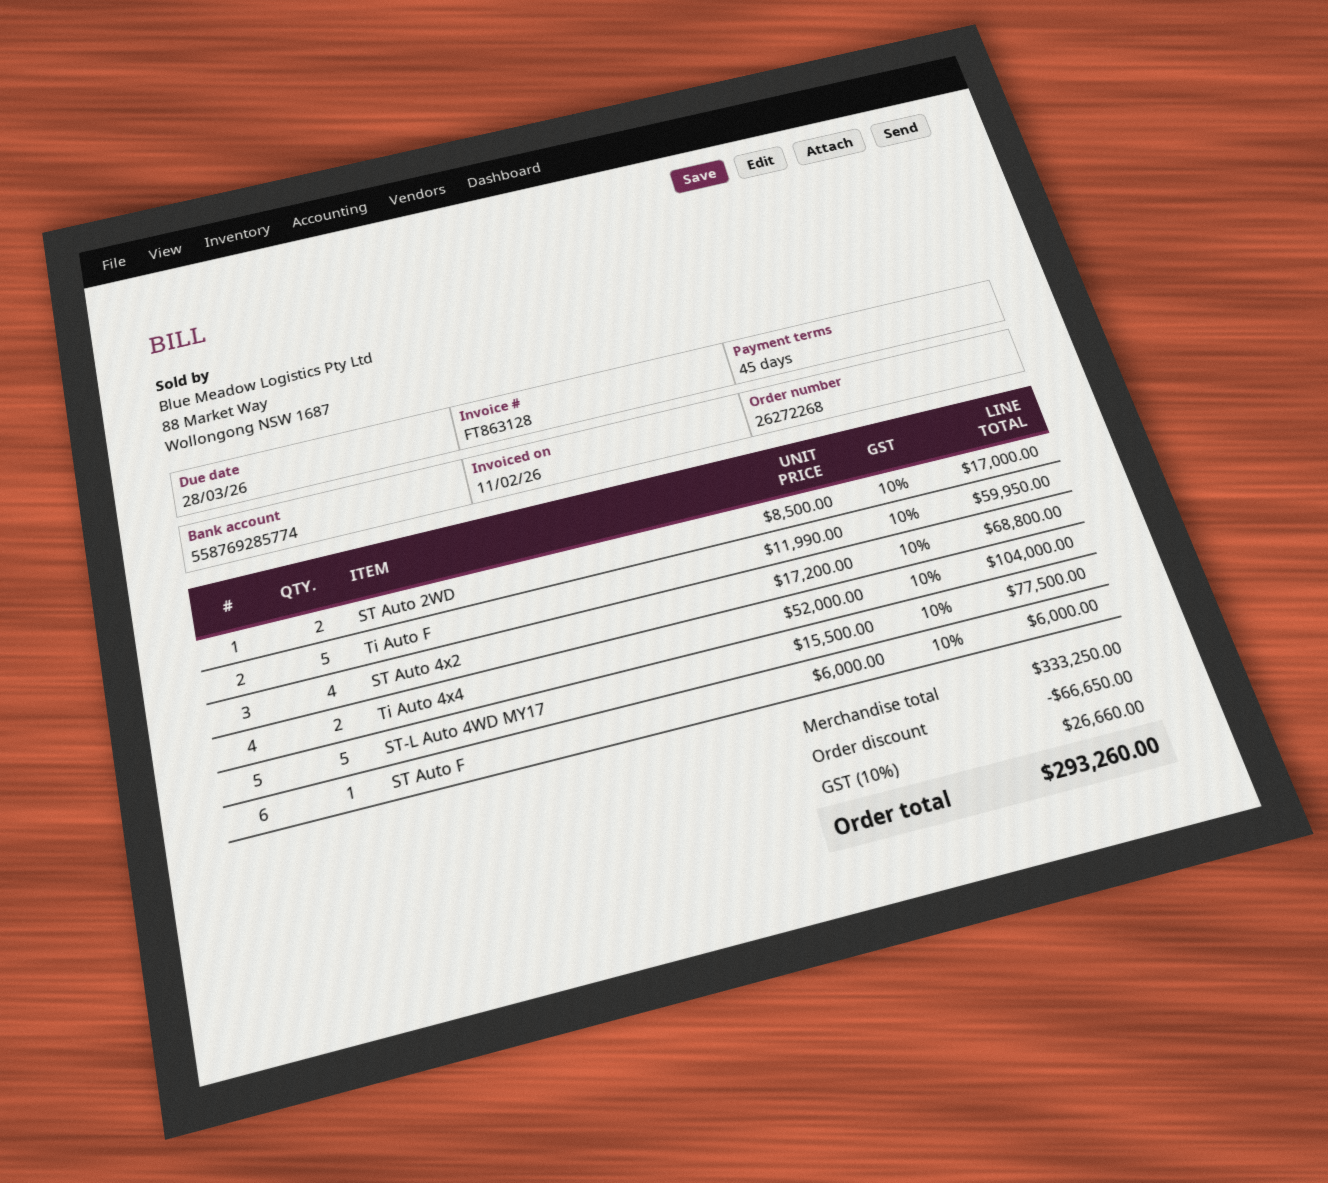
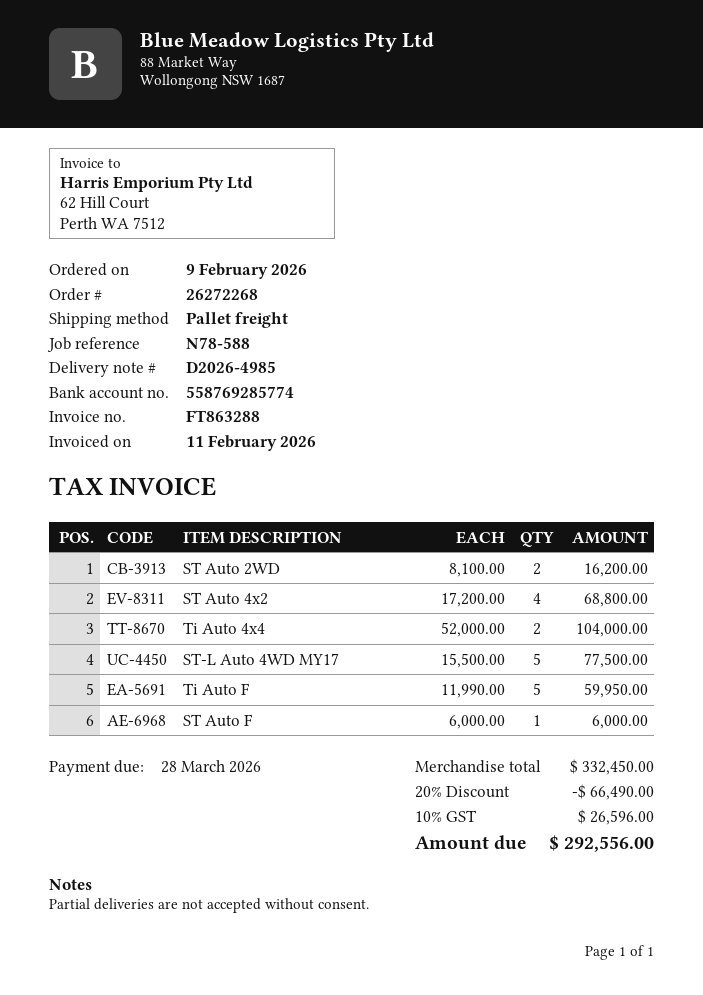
invoice number: FT863128 -> FT863288
ST Auto 2WD: 2 x 8500.00 = 17000.00 -> 2 x 8100.00 = 16200.00
subtotal: 333250.00 -> 332450.00
discount: 66650.00 -> 66490.00
tax: 10% = 26660.00 -> 10% = 26596.00
total: 293260.00 -> 292556.00

